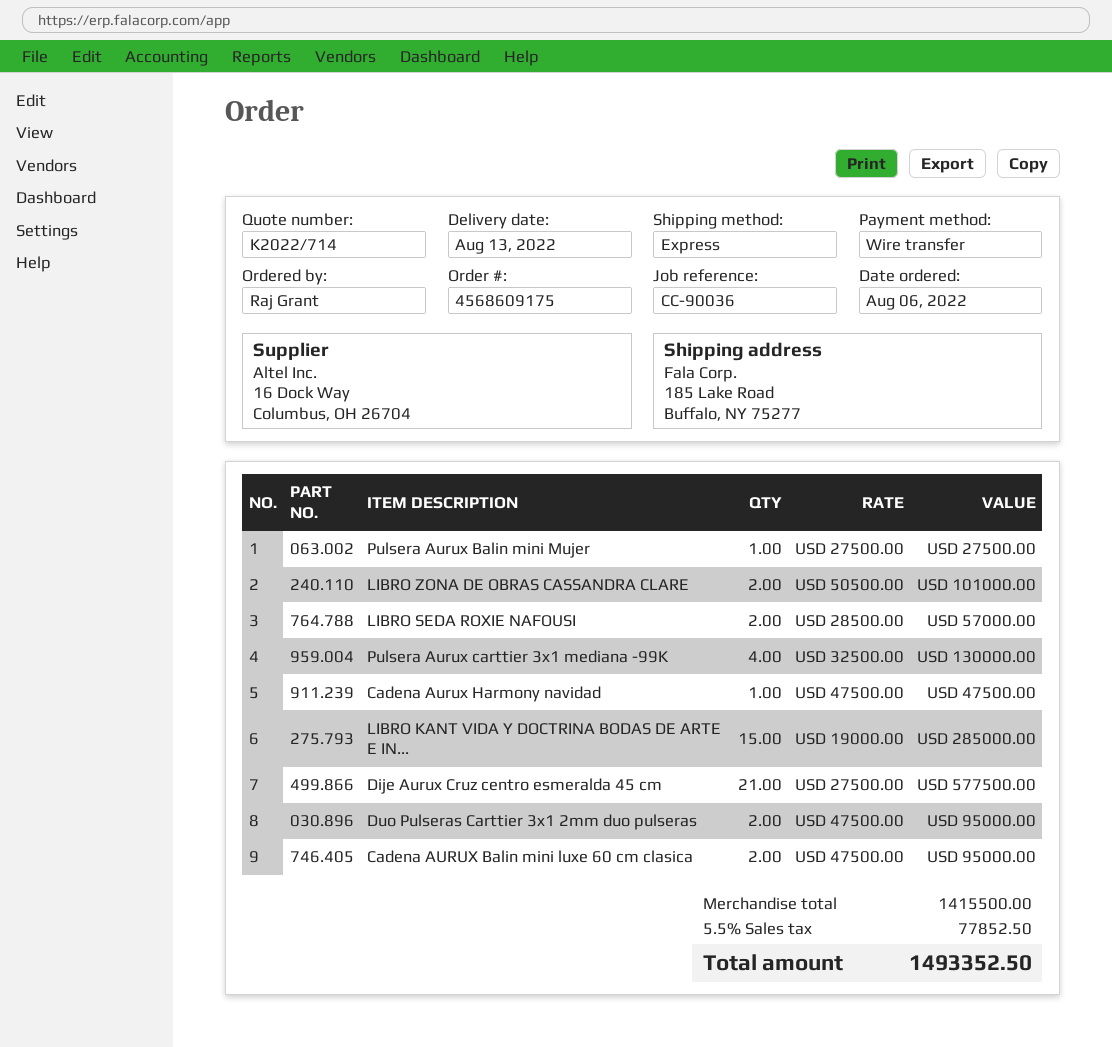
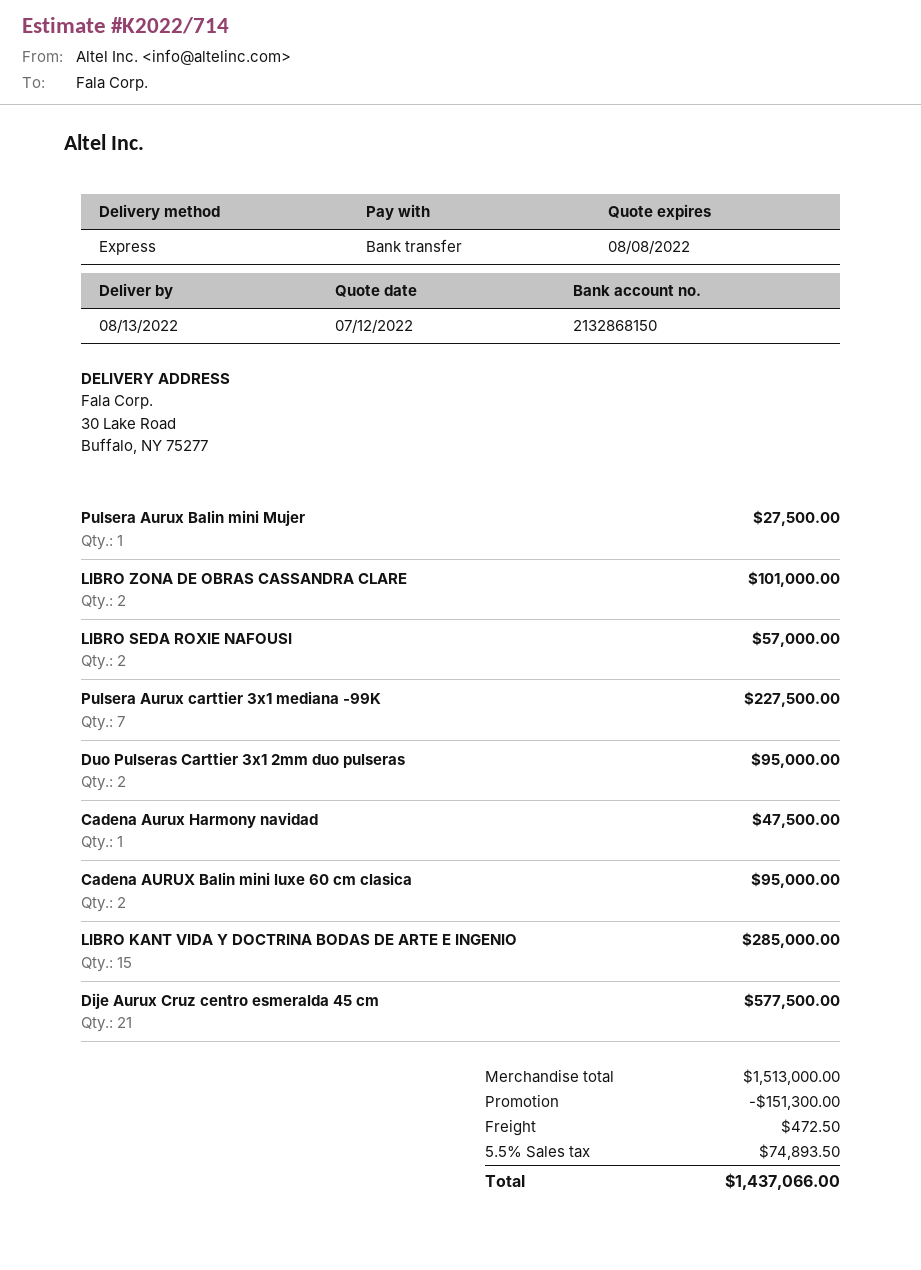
ship to: 185 Lake Road, Buffalo, NY 75277 -> 30 Lake Road, Buffalo, NY 75277
Pulsera Aurux carttier 3x1 mediana -99K: 4 for 130000.00 -> 7 for 227500.00
subtotal: 1415500.00 -> 1513000.00
discount: none -> 151300.00
shipping: none -> 472.50
tax: 5.5% = 77852.50 -> 5.5% = 74893.50
total: 1493352.50 -> 1437066.00

